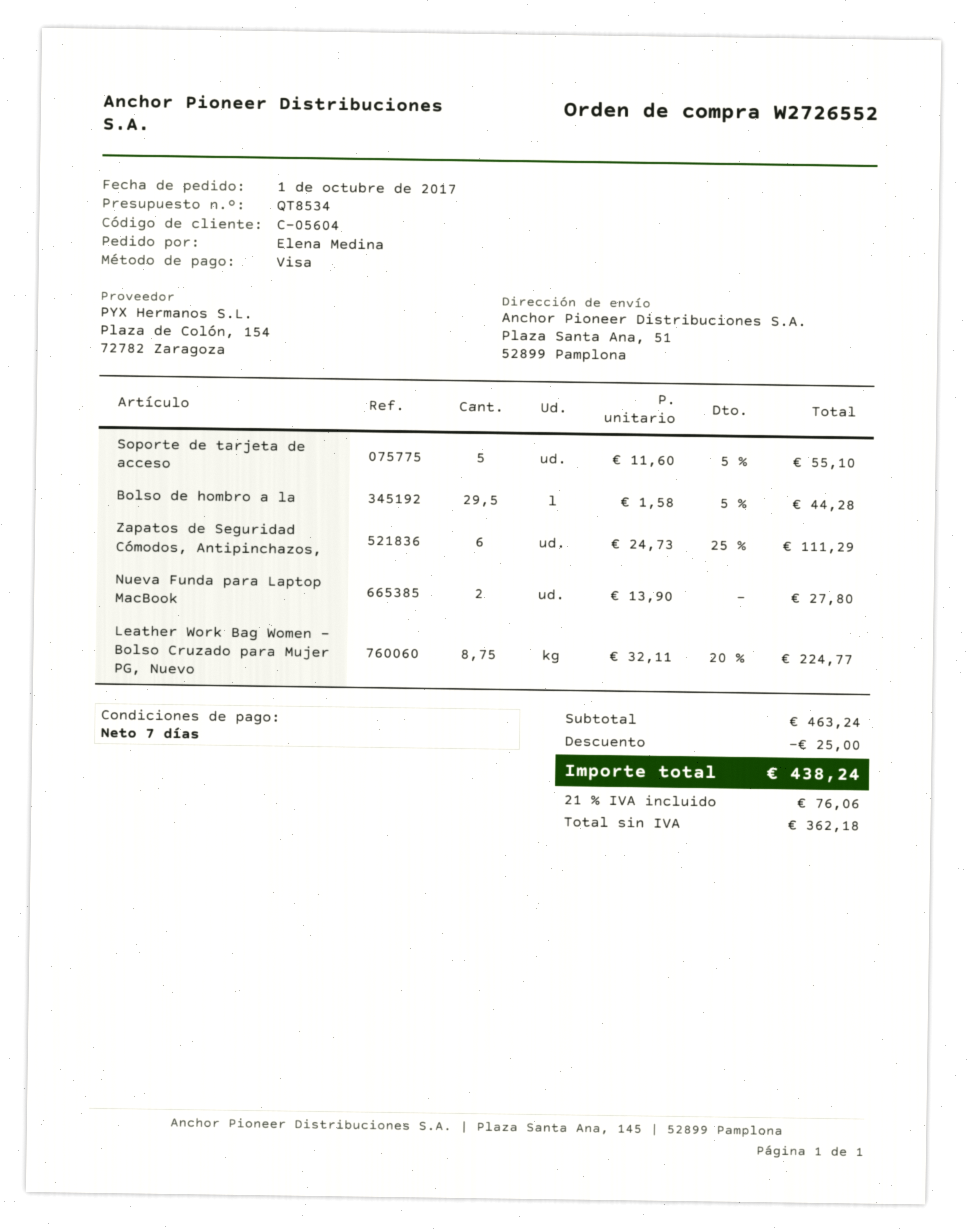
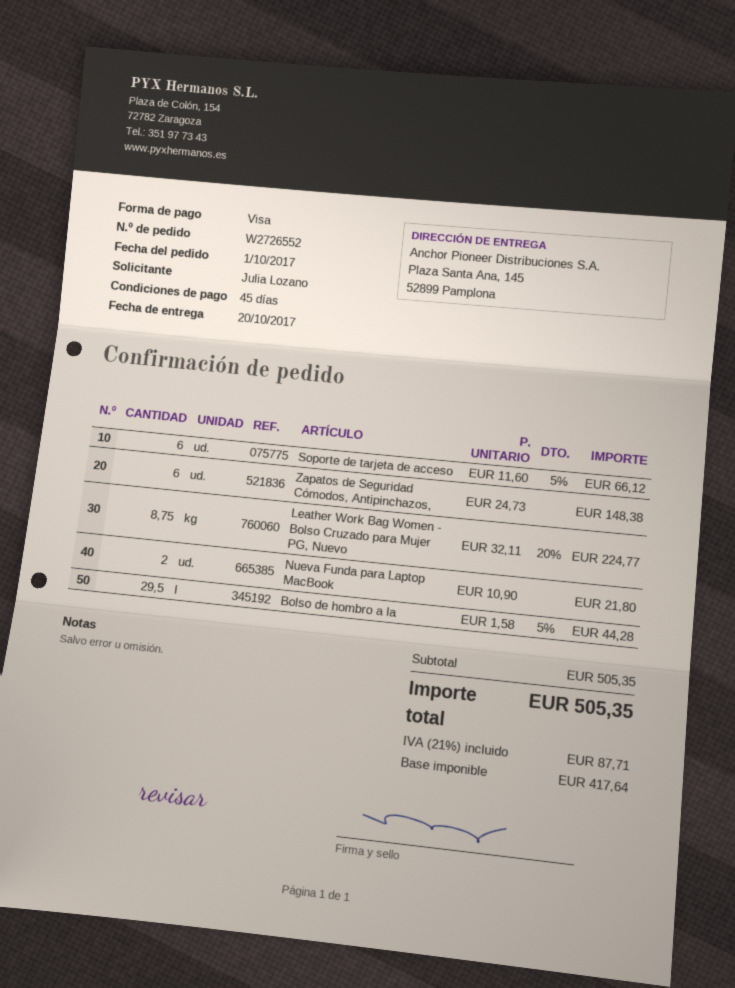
payment terms: 7 days -> 45 days
ordered by: Elena Medina -> Julia Lozano
ship to: Plaza Santa Ana, 51, 52899 Pamplona -> Plaza Santa Ana, 145, 52899 Pamplona
Soporte de tarjeta de acceso: 5 x 11.60 - 5% = 55.10 -> 6 x 11.60 - 5% = 66.12
Zapatos de Seguridad Cómodos, Antipinchazos,: 6 x 24.73 - 25% = 111.29 -> 6 x 24.73 = 148.38
Nueva Funda para Laptop MacBook: 2 x 13.90 = 27.80 -> 2 x 10.90 = 21.80
subtotal: 463.24 -> 505.35
discount: 25.00 -> none
net: 362.18 -> 417.64
tax: 21% = 76.06 -> 21% = 87.71
total: 438.24 -> 505.35

